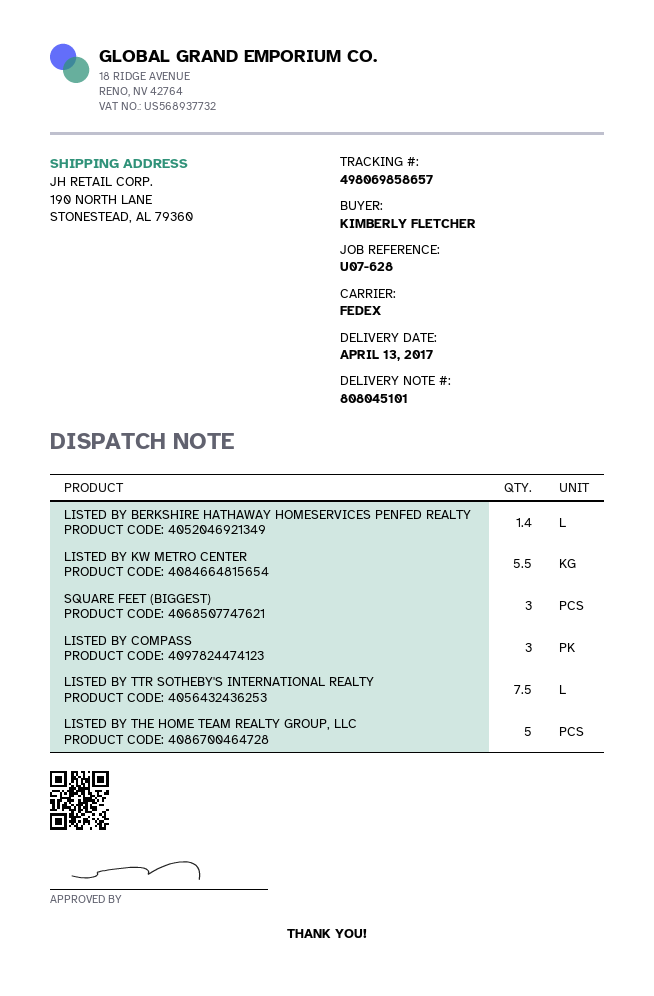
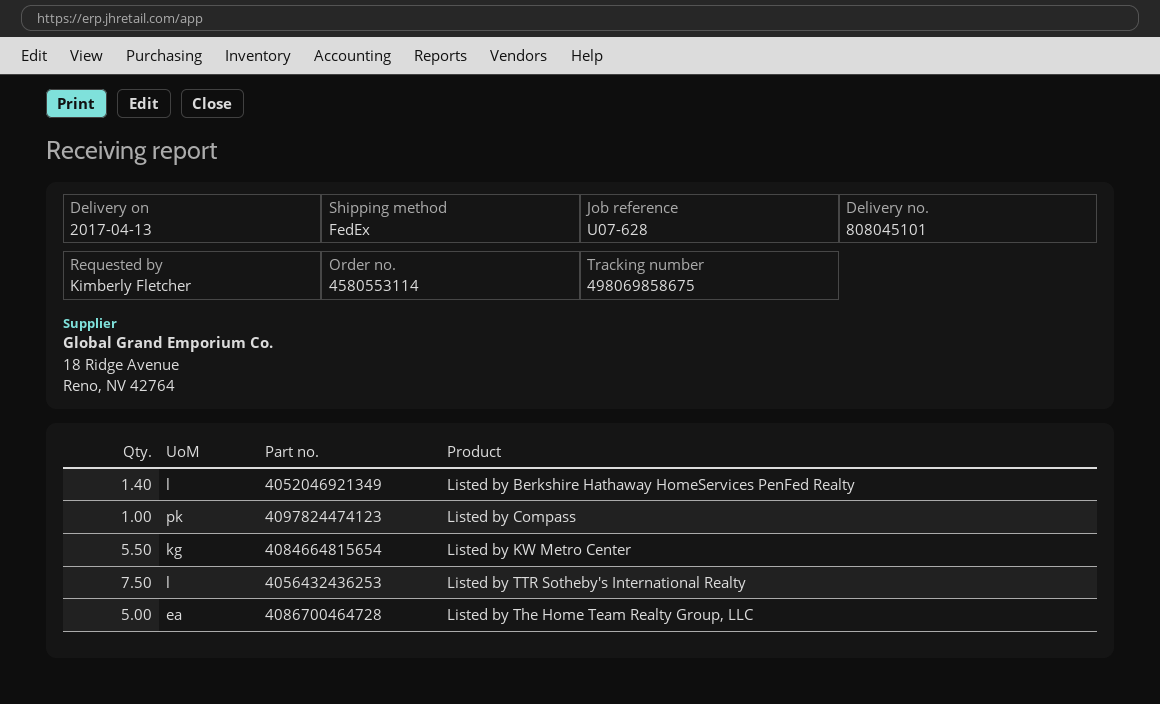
tracking number: 498069858657 -> 498069858675
SQUARE FEET (BIGGEST): 3 -> none
LISTED BY COMPASS: 3 -> 1

